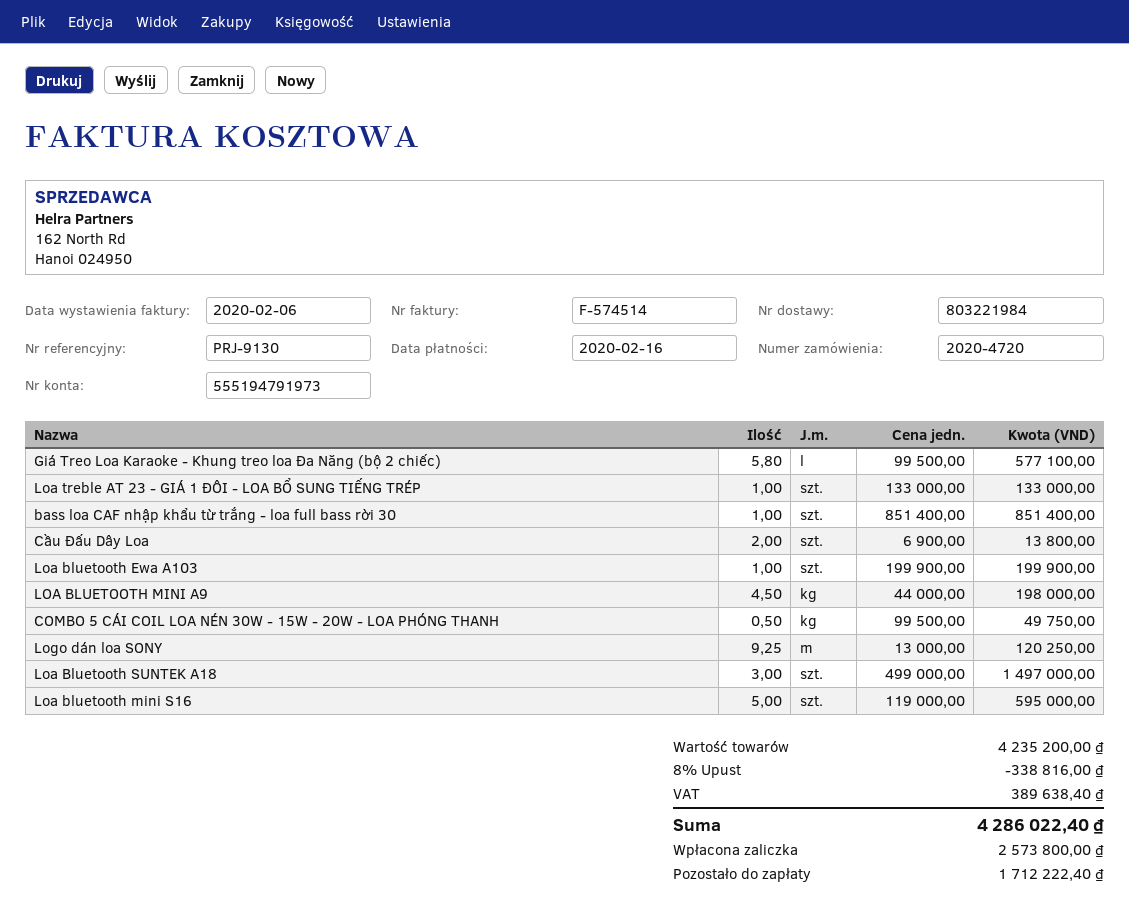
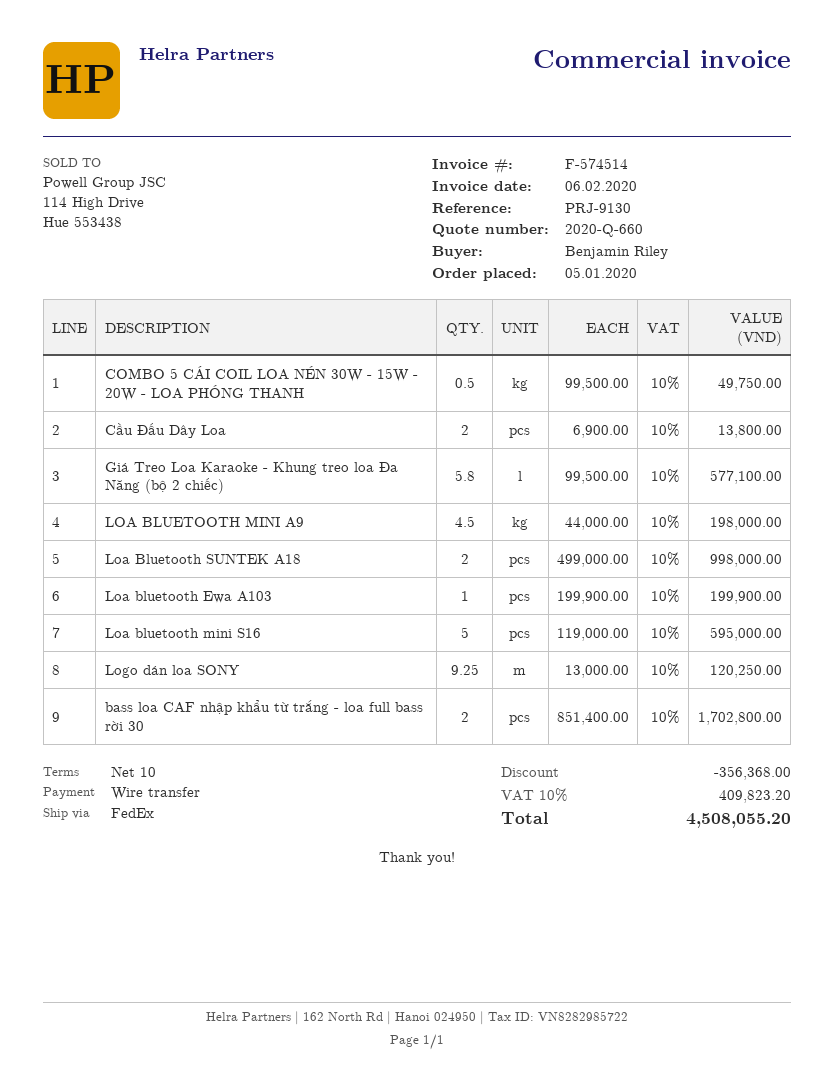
Loa treble AT 23 - GIÁ 1 ĐÔI - LOA BỔ SUNG TIẾNG TRÉP: 1 x 133000.00 = 133000.00 -> none
bass loa CAF nhập khẩu từ trắng - loa full bass rời 30: 1 x 851400.00 = 851400.00 -> 2 x 851400.00 = 1702800.00
Loa Bluetooth SUNTEK A18: 3 x 499000.00 = 1497000.00 -> 2 x 499000.00 = 998000.00
discount: 338816.00 -> 356368.00
tax: 389638.40 -> 409823.20
total: 4286022.40 -> 4508055.20

